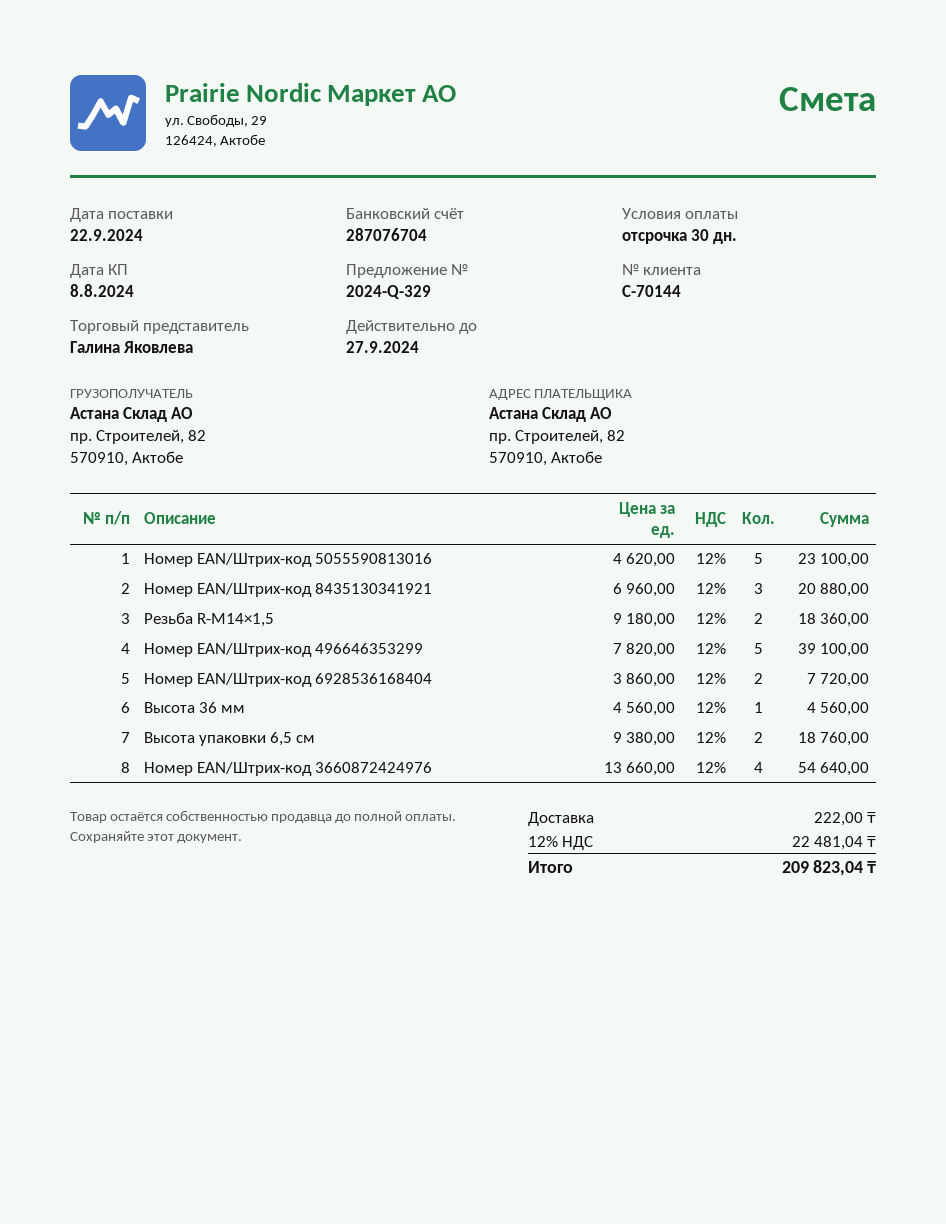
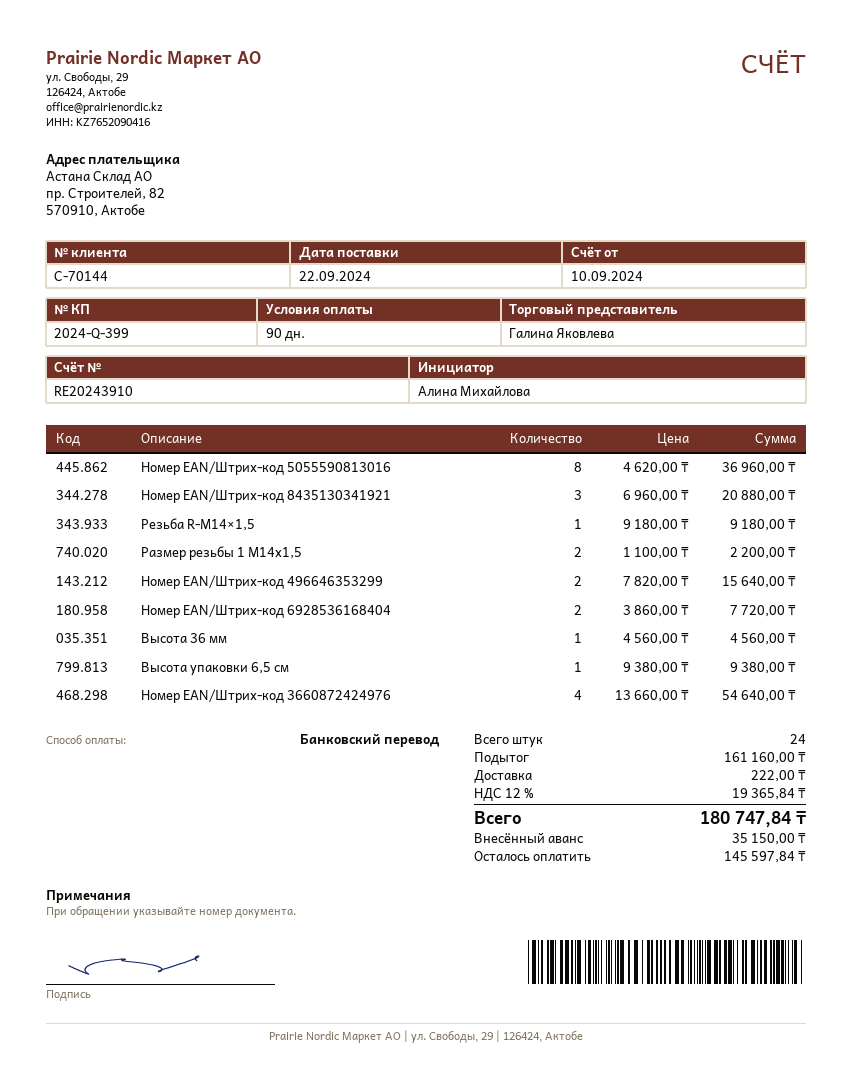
quote number: 2024-Q-329 -> 2024-Q-399
payment terms: 30 days -> 90 days
Номер EAN/Штрих-код 5055590813016: 5 x 4620.00 = 23100.00 -> 8 x 4620.00 = 36960.00
Резьба R-M14×1,5: 2 x 9180.00 = 18360.00 -> 1 x 9180.00 = 9180.00
Номер EAN/Штрих-код 496646353299: 5 x 7820.00 = 39100.00 -> 2 x 7820.00 = 15640.00
Высота упаковки 6,5 см: 2 x 9380.00 = 18760.00 -> 1 x 9380.00 = 9380.00
Размер резьбы 1 M14x1,5: none -> 2 x 1100.00 = 2200.00
tax: 12% = 22481.04 -> 12% = 19365.84
total: 209823.04 -> 180747.84

